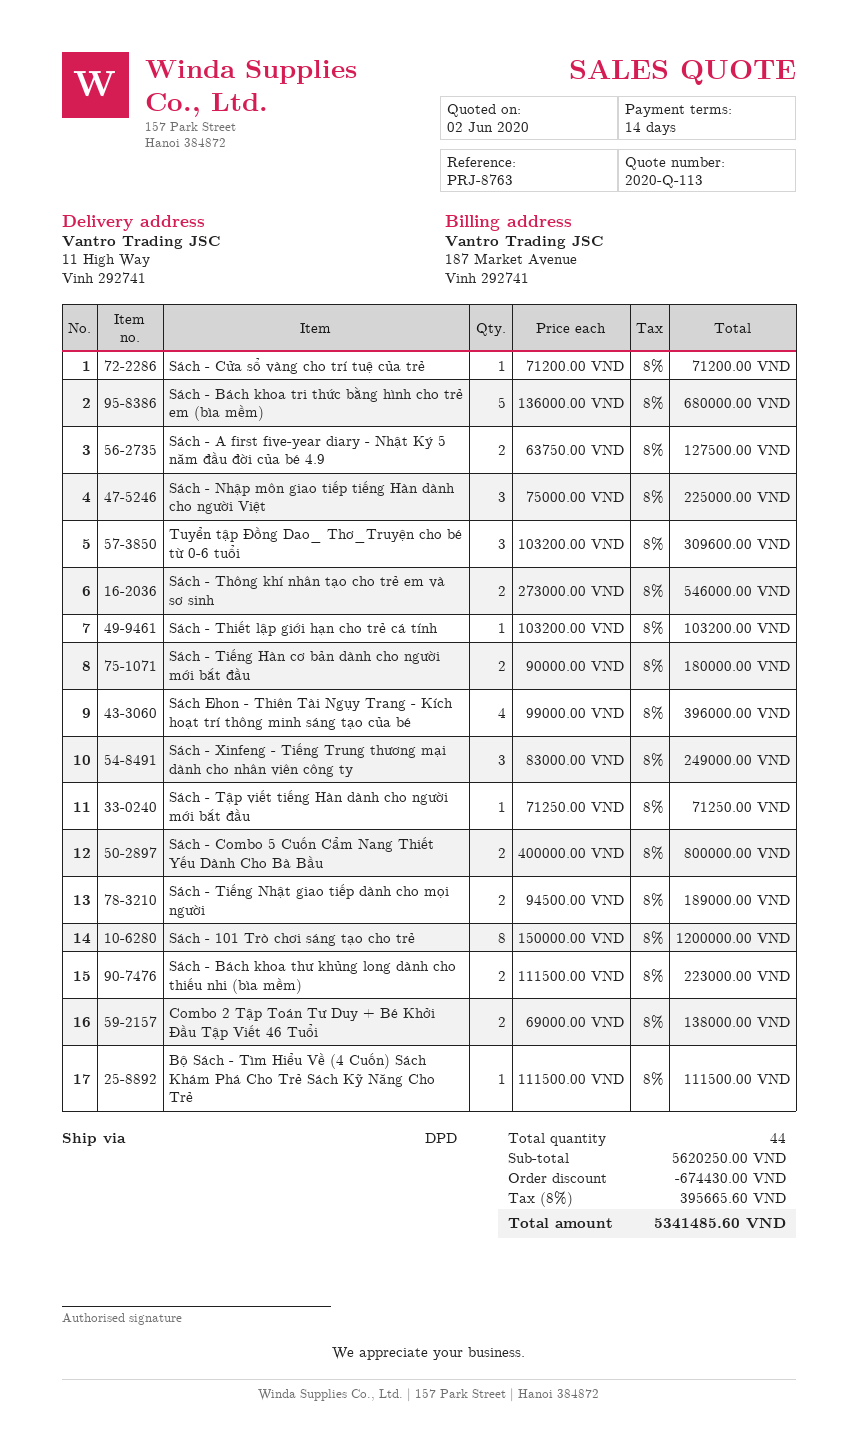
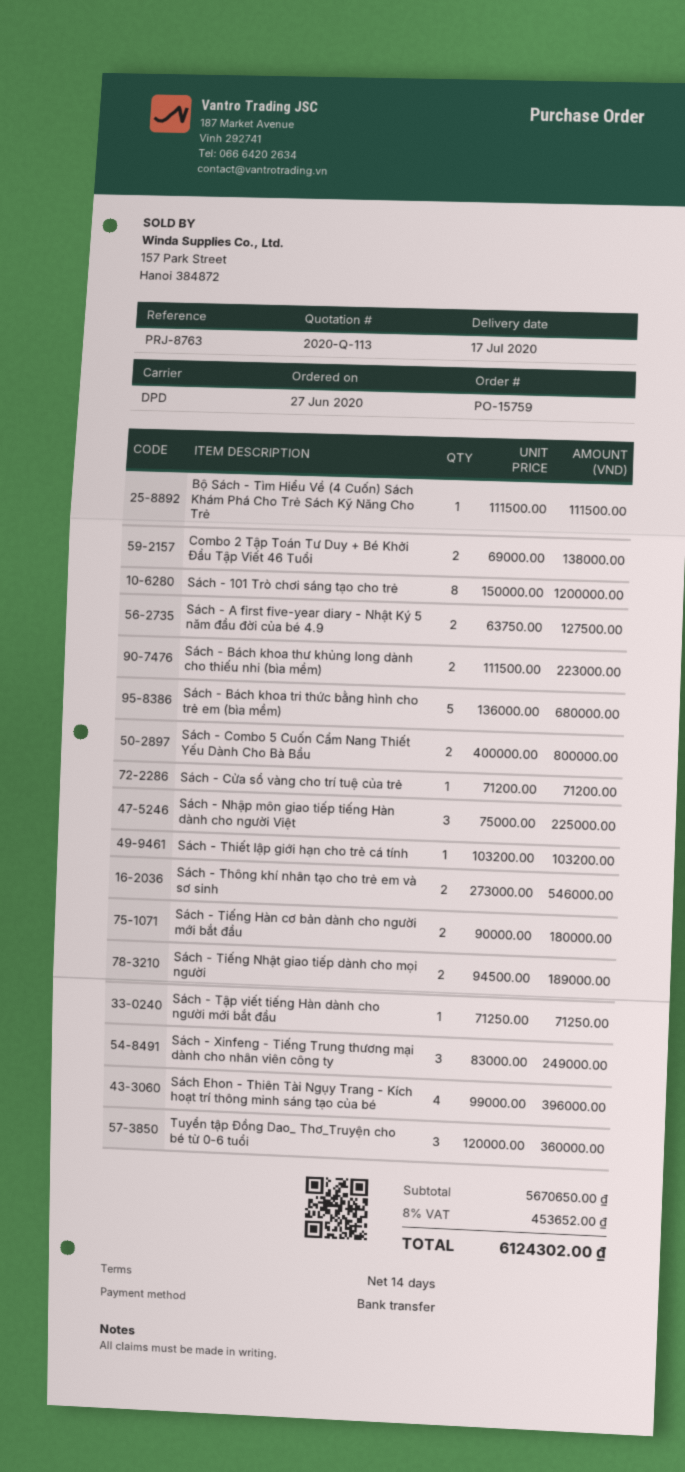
Tuyển tập Đồng Dao_ Thơ_Truyện cho bé từ 0-6 tuổi: 3 x 103200.00 = 309600.00 -> 3 x 120000.00 = 360000.00
subtotal: 5620250.00 -> 5670650.00
discount: 674430.00 -> none
tax: 8% = 395665.60 -> 8% = 453652.00
total: 5341485.60 -> 6124302.00

